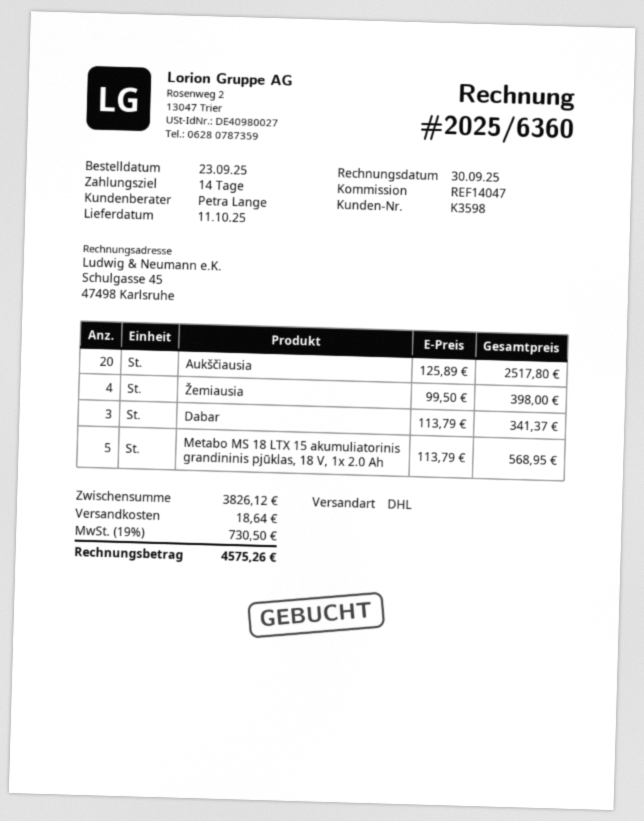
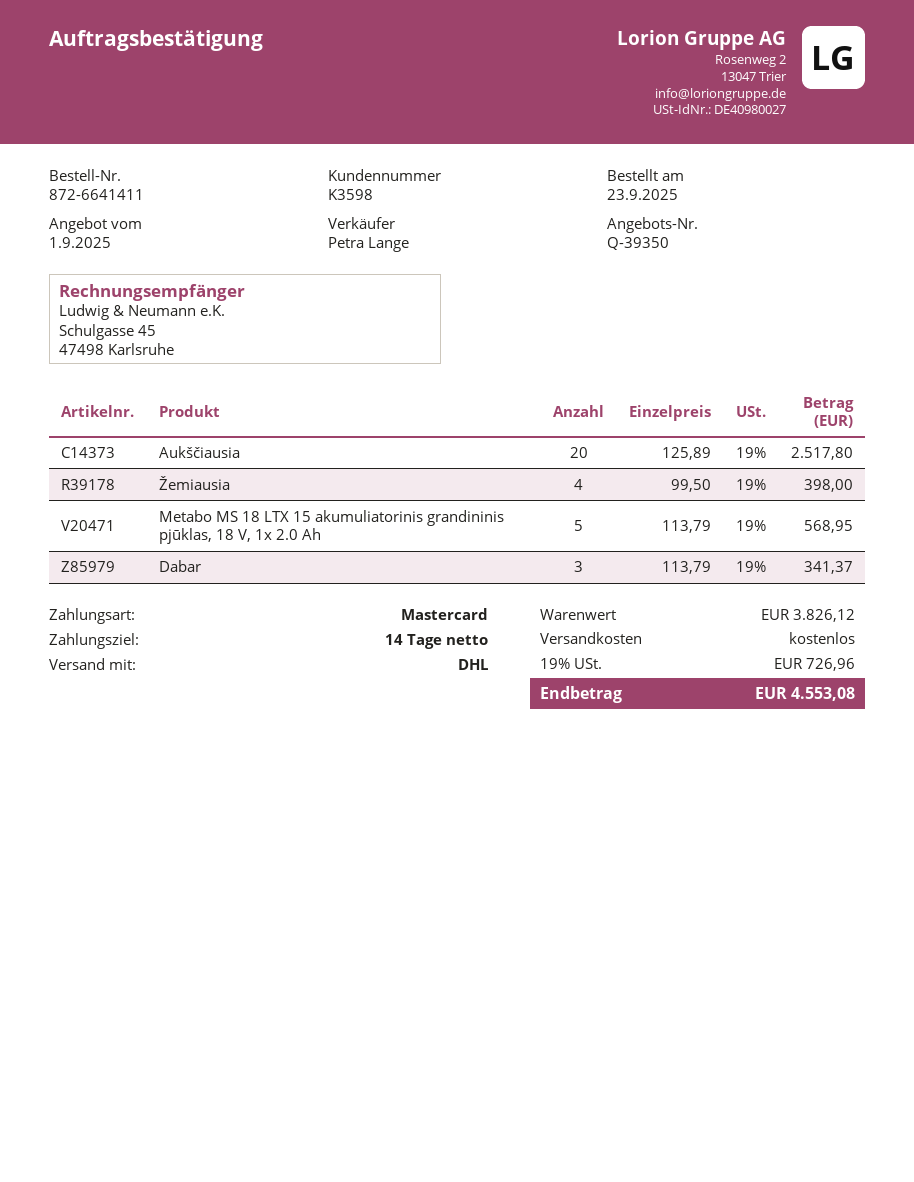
shipping: 18.64 -> 0.00
tax: 19% = 730.50 -> 19% = 726.96
total: 4575.26 -> 4553.08

